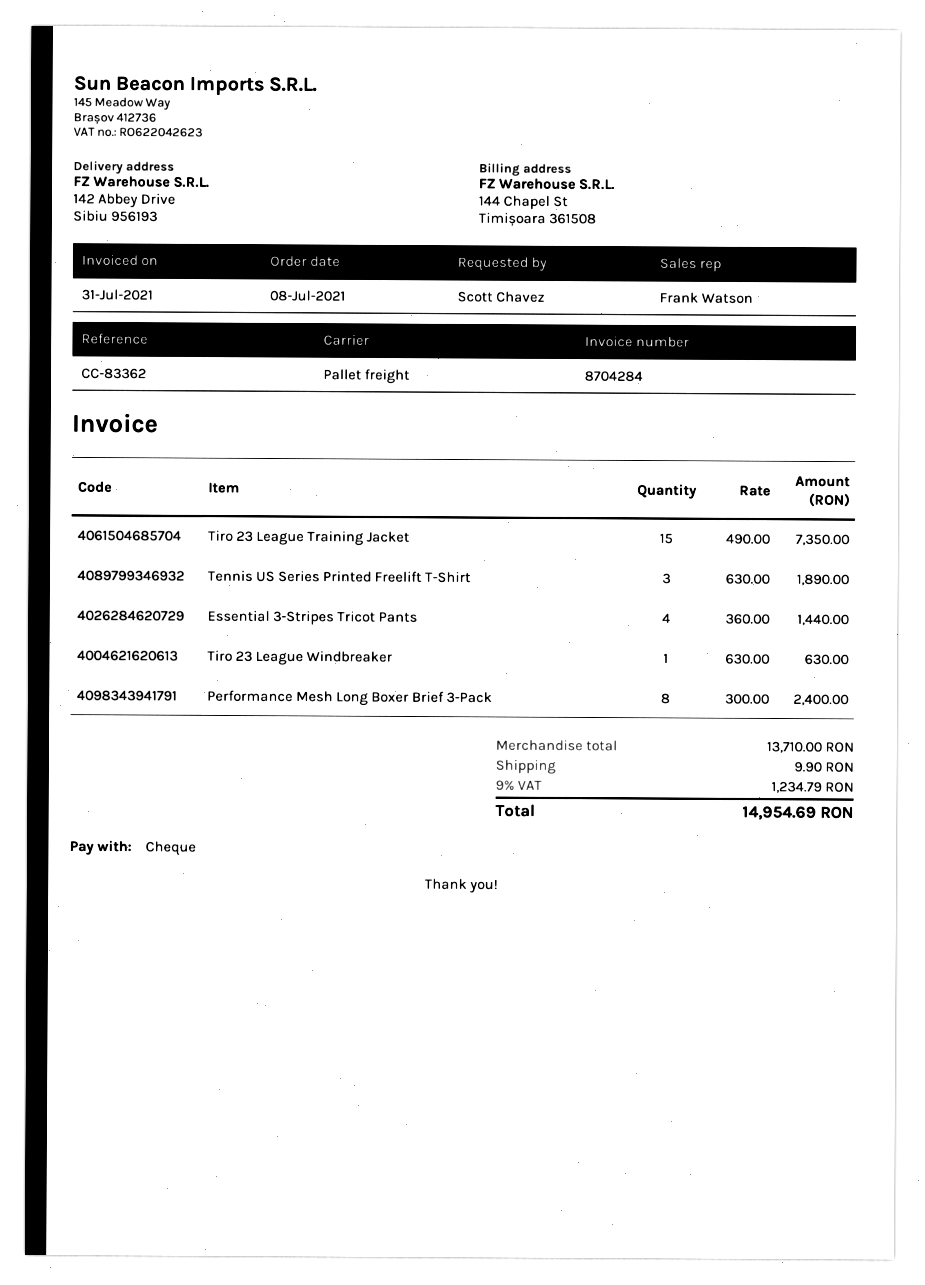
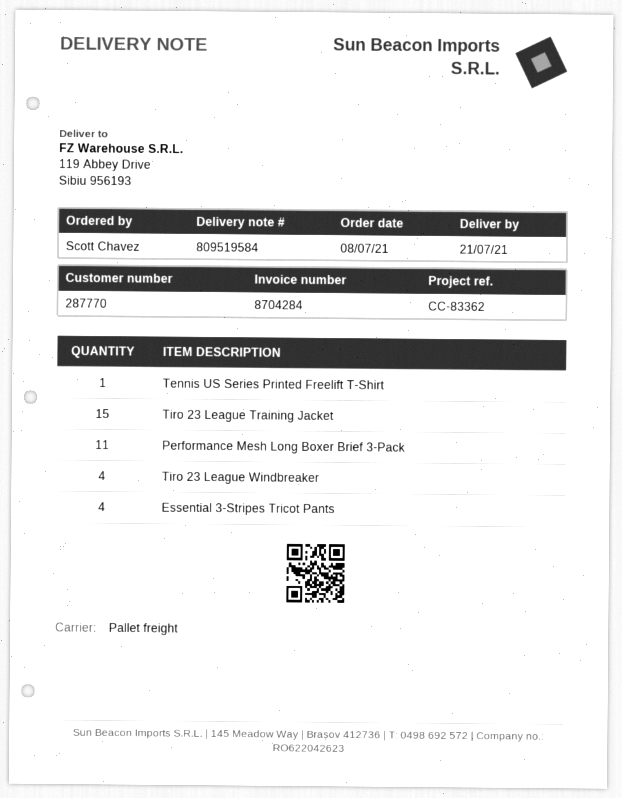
ship to: 142 Abbey Drive, Sibiu 956193 -> 119 Abbey Drive, Sibiu 956193
Tennis US Series Printed Freelift T-Shirt: 3 -> 1
Tiro 23 League Windbreaker: 1 -> 4
Performance Mesh Long Boxer Brief 3-Pack: 8 -> 11

